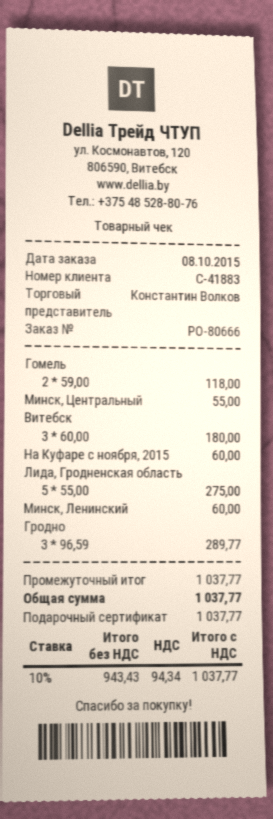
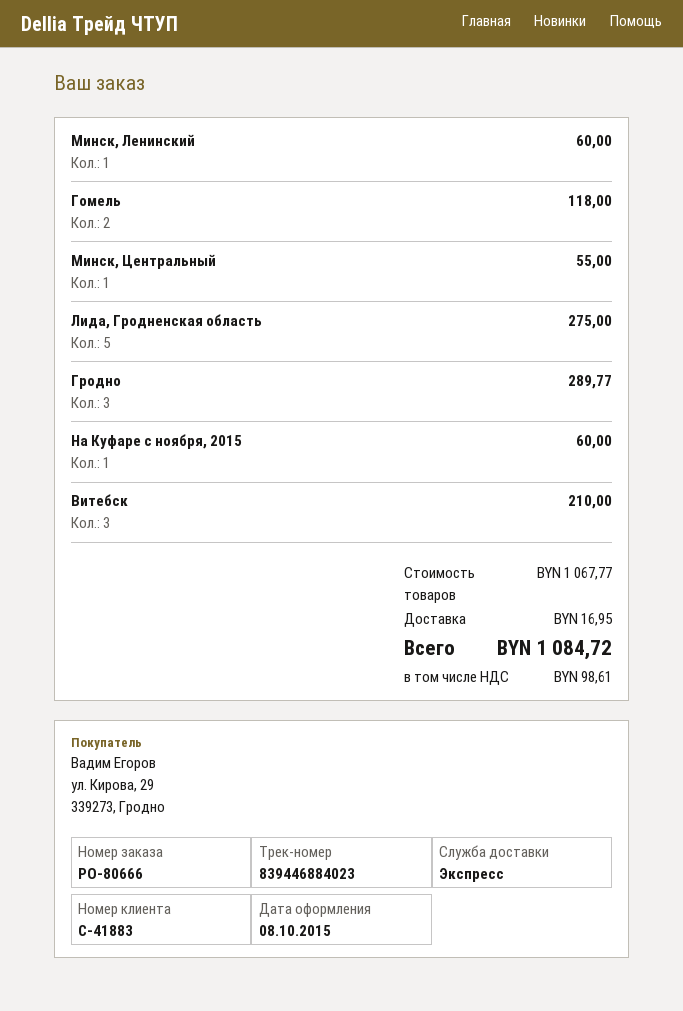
Витебск: 3 for 180.00 -> 3 for 210.00
subtotal: 1037.77 -> 1067.77
shipping: none -> 16.95
tax: 94.34 -> 98.61
total: 1037.77 -> 1084.72

